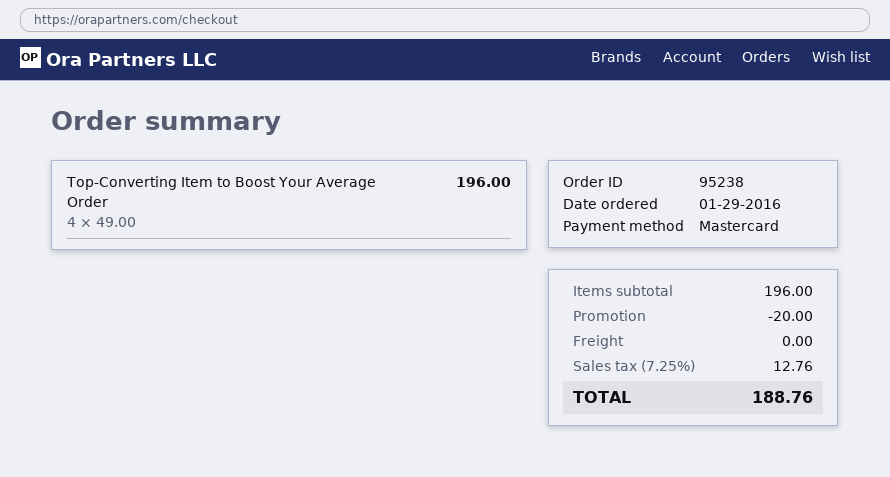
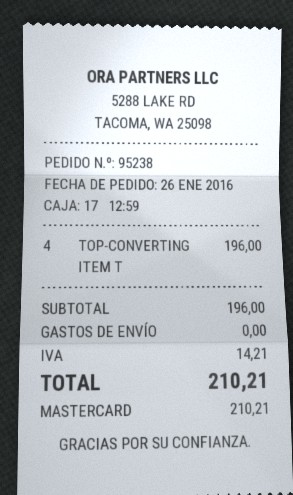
order date: 2016-01-29 -> 2016-01-26
discount: 20.00 -> none
tax: 12.76 -> 14.21
total: 188.76 -> 210.21

